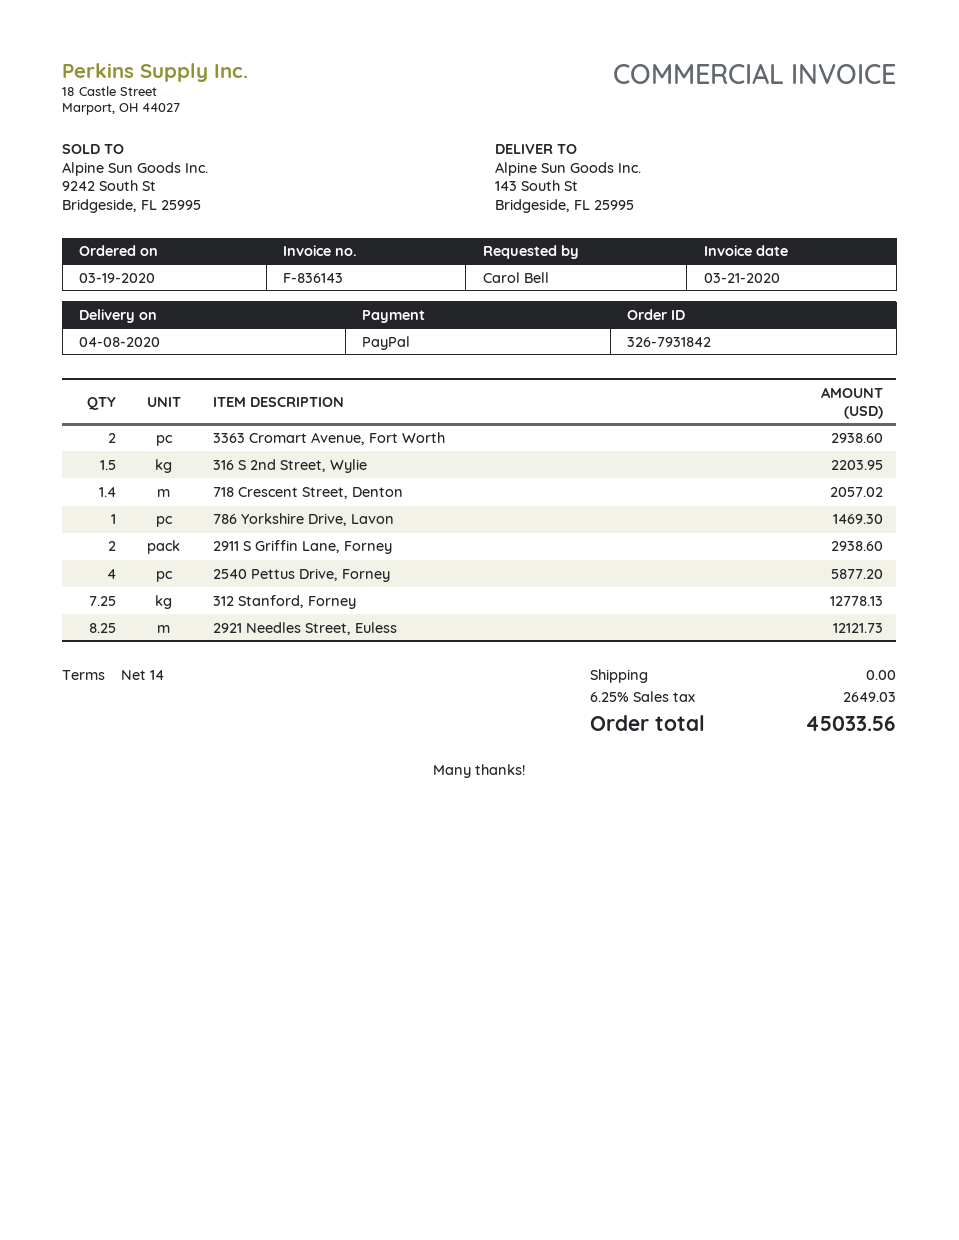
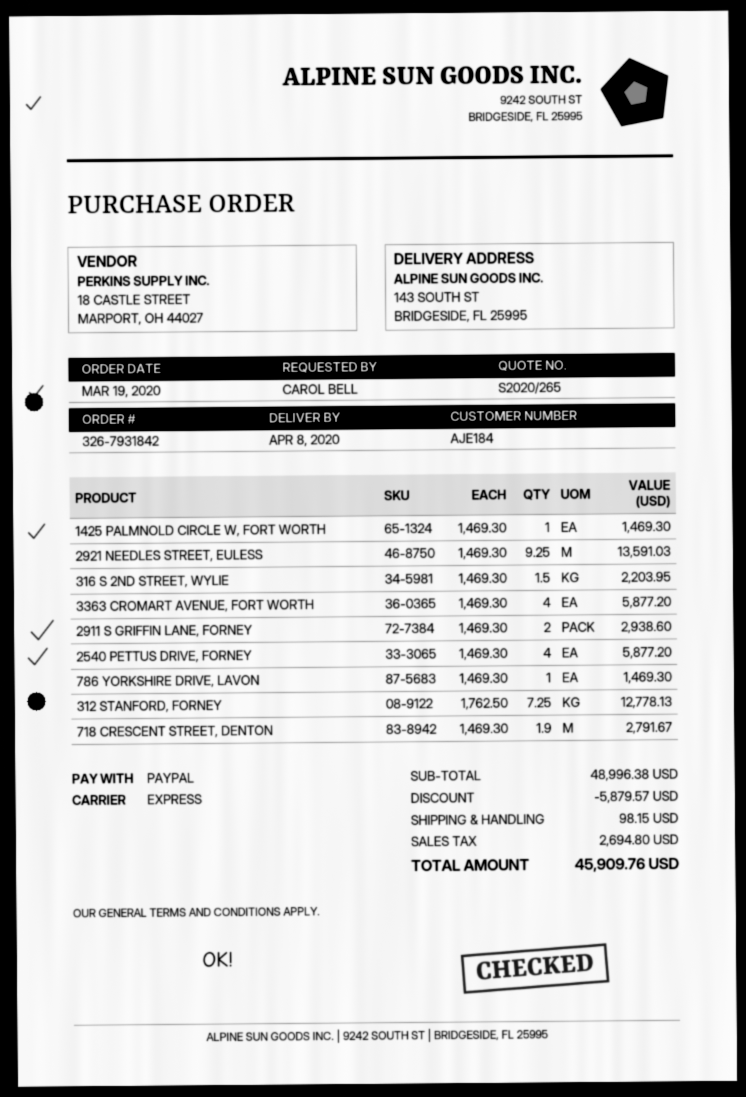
3363 Cromart Avenue, Fort Worth: 2 for 2938.60 -> 4 for 5877.20
718 Crescent Street, Denton: 1.4 for 2057.02 -> 1.9 for 2791.67
2921 Needles Street, Euless: 8.25 for 12121.73 -> 9.25 for 13591.03
1425 PALMNOLD CIRCLE W, FORT WORTH: none -> 1 for 1469.30
discount: none -> 5879.57
shipping: 0.00 -> 98.15
tax: 2649.03 -> 2694.80
total: 45033.56 -> 45909.76

